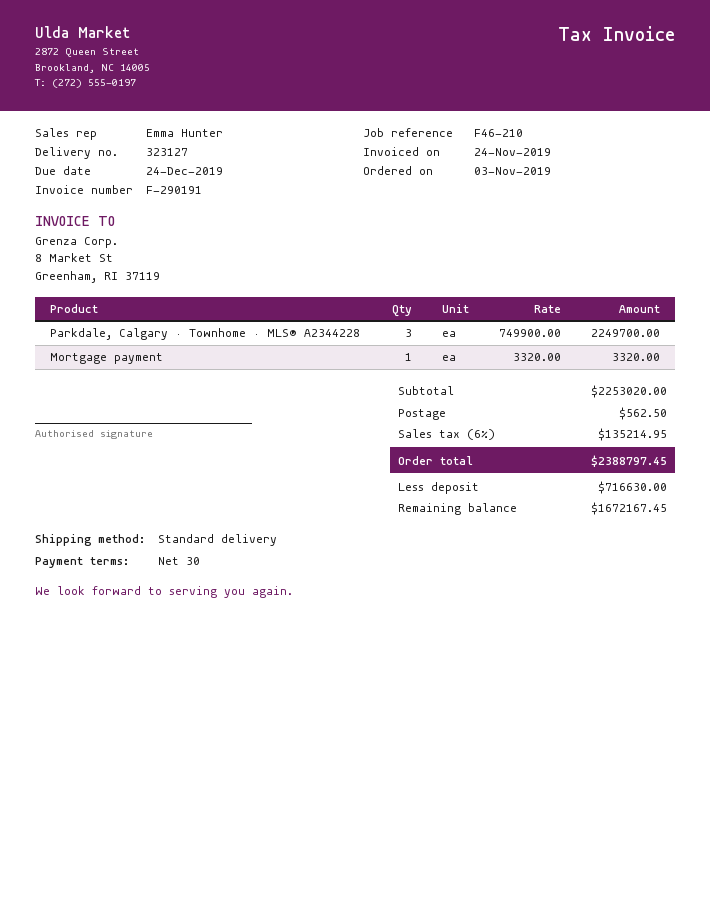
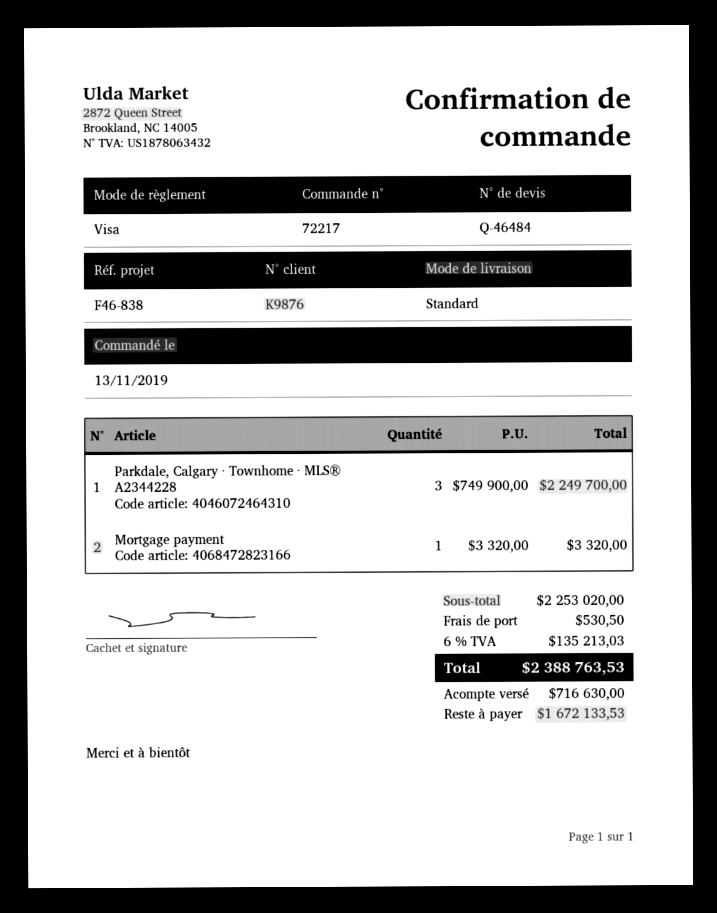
order date: 2019-11-03 -> 2019-11-13
reference: F46-210 -> F46-838
shipping: 562.50 -> 530.50
tax: 6% = 135214.95 -> 6% = 135213.03
total: 2388797.45 -> 2388763.53
balance: 1672167.45 -> 1672133.53

